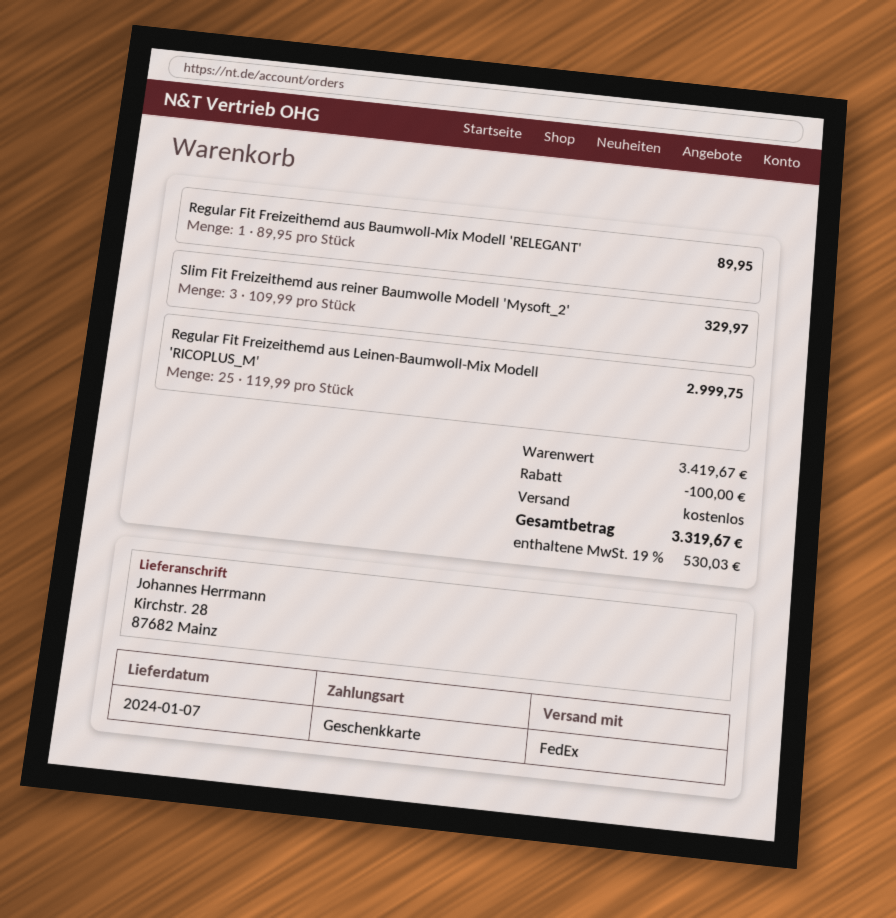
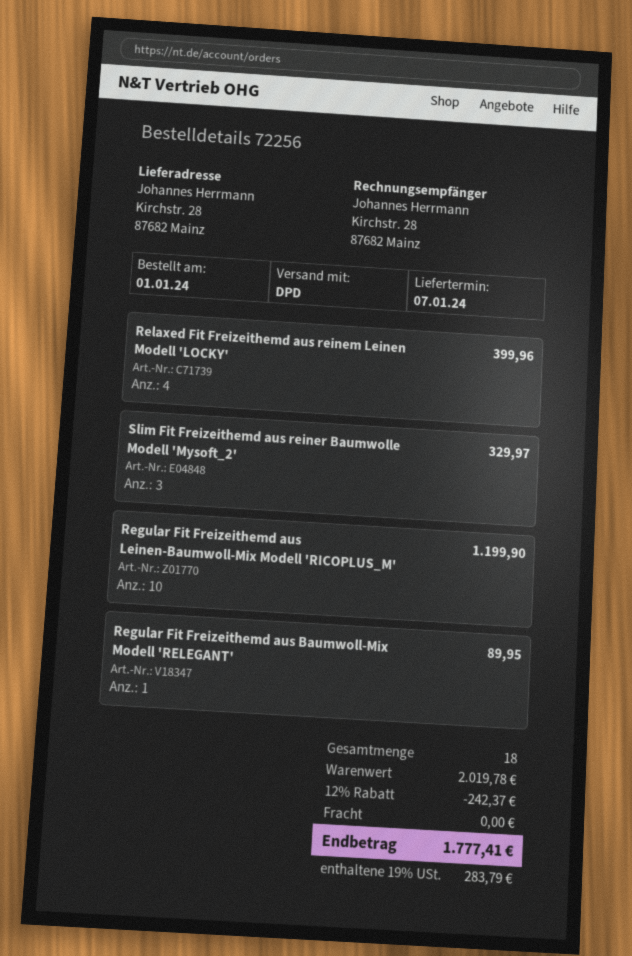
shipping method: FedEx -> DPD
Regular Fit Freizeithemd aus Leinen-Baumwoll-Mix Modell 'RICOPLUS_M': 25 for 2999.75 -> 10 for 1199.90
Relaxed Fit Freizeithemd aus reinem Leinen Modell 'LOCKY': none -> 4 for 399.96
subtotal: 3419.67 -> 2019.78
discount: 100.00 -> 242.37
tax: 19% = 530.03 -> 19% = 283.79
total: 3319.67 -> 1777.41

